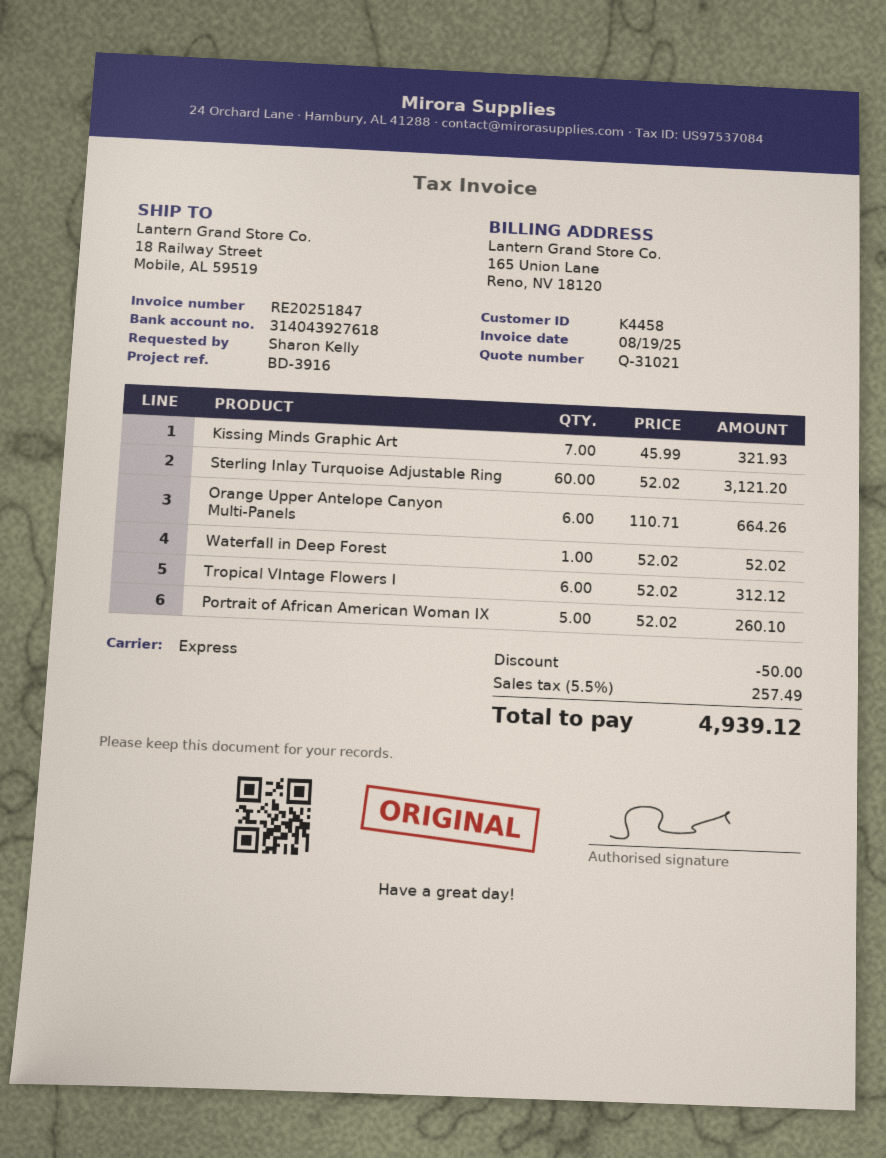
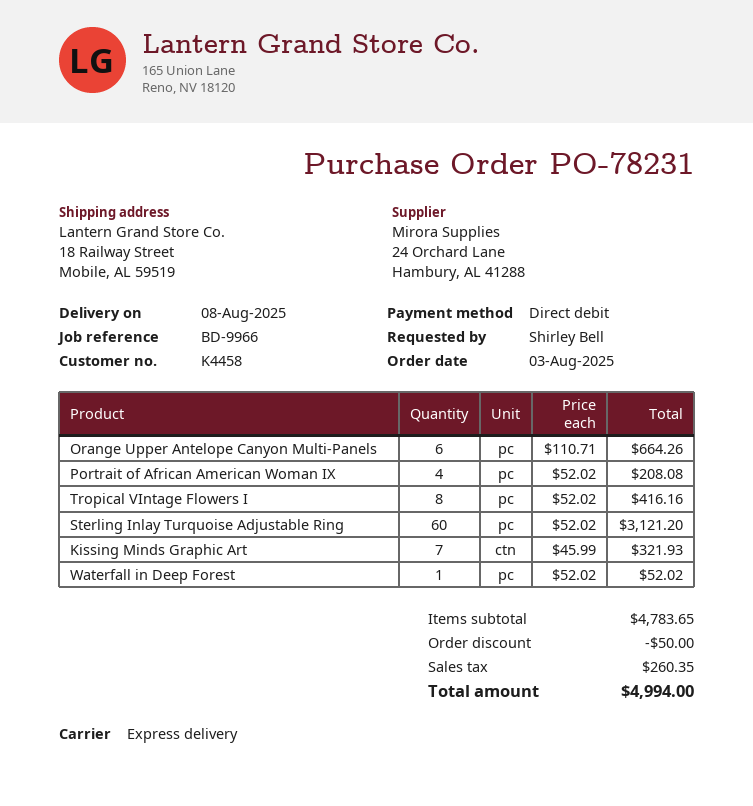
reference: BD-3916 -> BD-9966
ordered by: Sharon Kelly -> Shirley Bell
Tropical VIntage Flowers I: 6 x 52.02 = 312.12 -> 8 x 52.02 = 416.16
Portrait of African American Woman IX: 5 x 52.02 = 260.10 -> 4 x 52.02 = 208.08
tax: 257.49 -> 260.35
total: 4939.12 -> 4994.00

